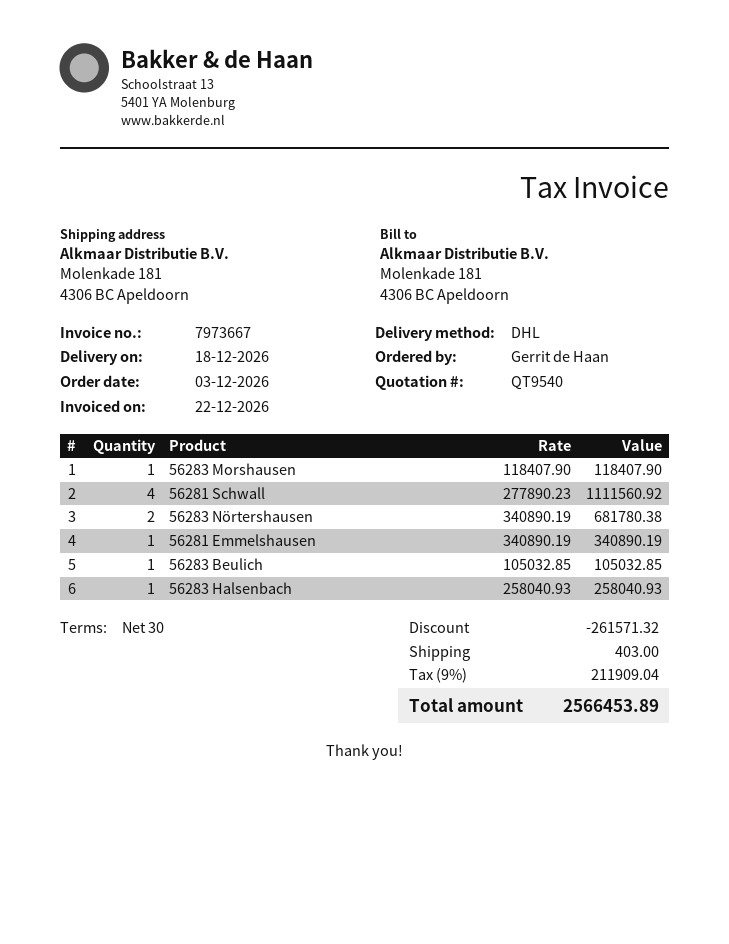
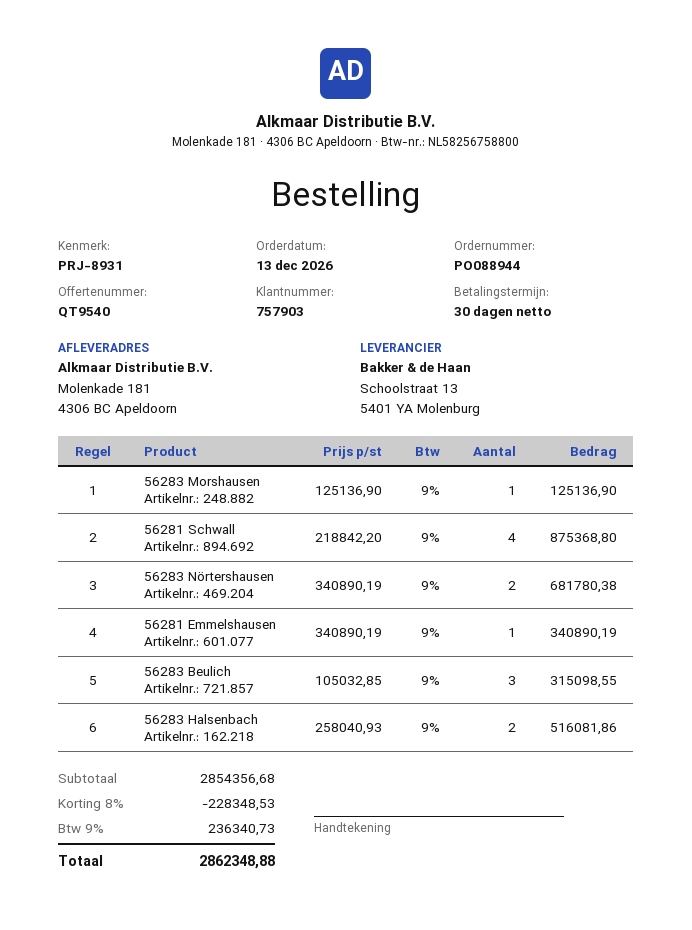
order date: 2026-12-03 -> 2026-12-13
56283 Morshausen: 1 x 118407.90 = 118407.90 -> 1 x 125136.90 = 125136.90
56281 Schwall: 4 x 277890.23 = 1111560.92 -> 4 x 218842.20 = 875368.80
56283 Beulich: 1 x 105032.85 = 105032.85 -> 3 x 105032.85 = 315098.55
56283 Halsenbach: 1 x 258040.93 = 258040.93 -> 2 x 258040.93 = 516081.86
discount: 261571.32 -> 228348.53
shipping: 403.00 -> none
tax: 9% = 211909.04 -> 9% = 236340.73
total: 2566453.89 -> 2862348.88

